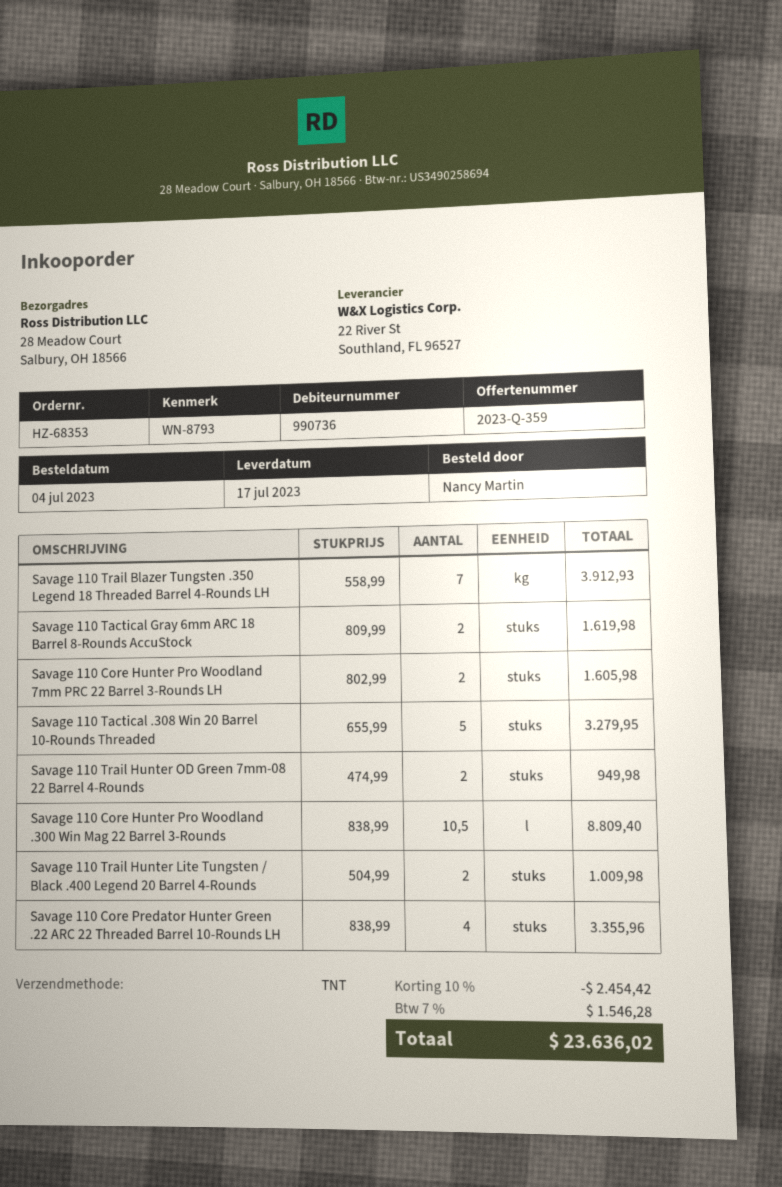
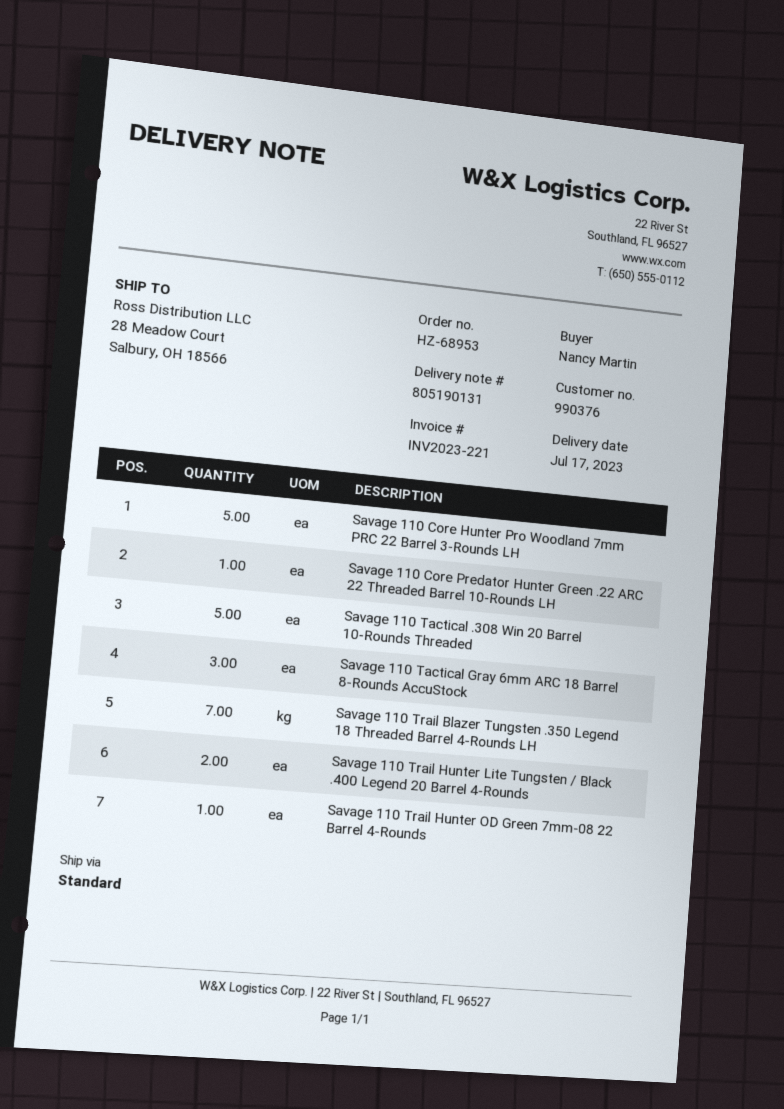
order number: HZ-68353 -> HZ-68953
customer number: 990736 -> 990376
shipping method: TNT -> standard
Savage 110 Tactical Gray 6mm ARC 18 Barrel 8-Rounds AccuStock: 2 -> 3
Savage 110 Core Hunter Pro Woodland 7mm PRC 22 Barrel 3-Rounds LH: 2 -> 5
Savage 110 Trail Hunter OD Green 7mm-08 22 Barrel 4-Rounds: 2 -> 1
Savage 110 Core Hunter Pro Woodland .300 Win Mag 22 Barrel 3-Rounds: 10.5 -> none
Savage 110 Core Predator Hunter Green .22 ARC 22 Threaded Barrel 10-Rounds LH: 4 -> 1

